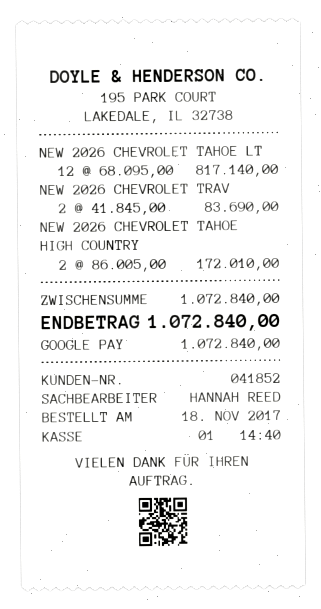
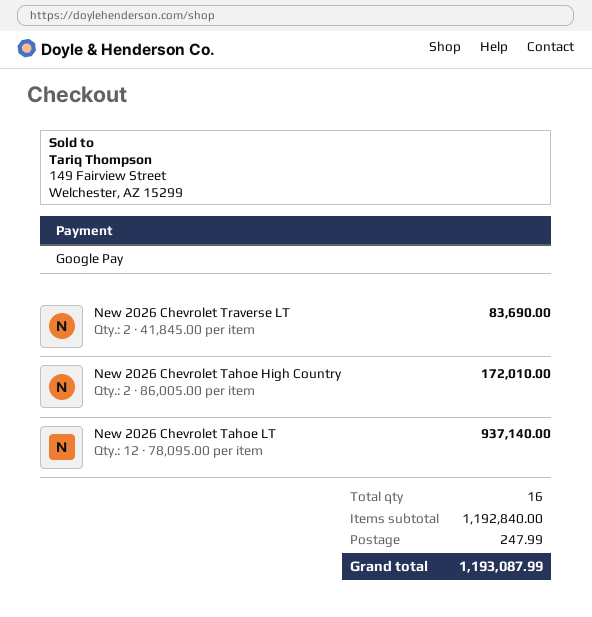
NEW 2026 CHEVROLET TAHOE LT: 12 x 68095.00 = 817140.00 -> 12 x 78095.00 = 937140.00
subtotal: 1072840.00 -> 1192840.00
shipping: none -> 247.99
total: 1072840.00 -> 1193087.99

